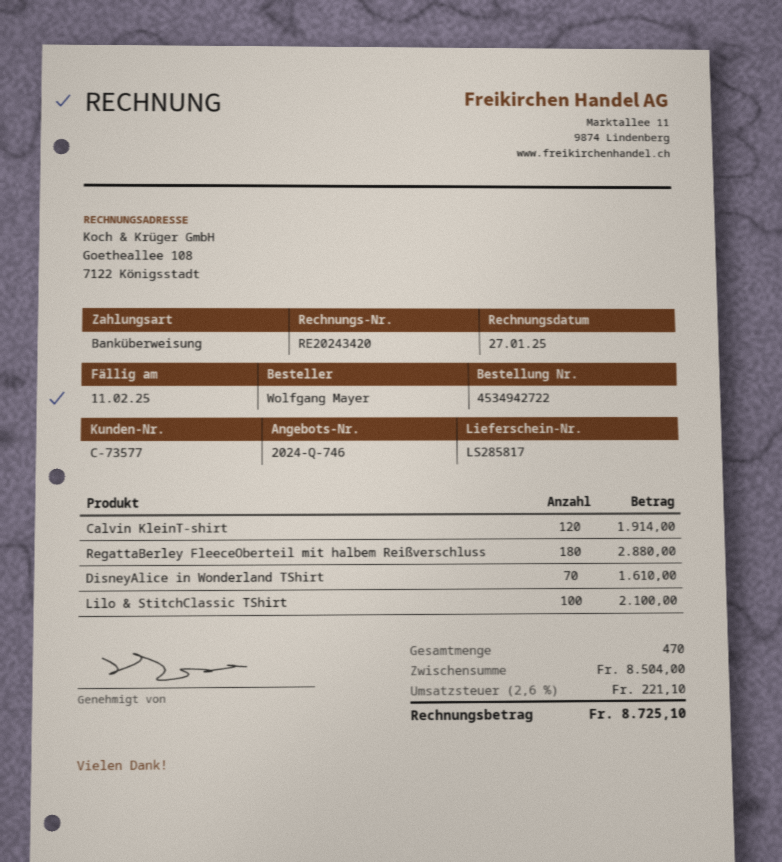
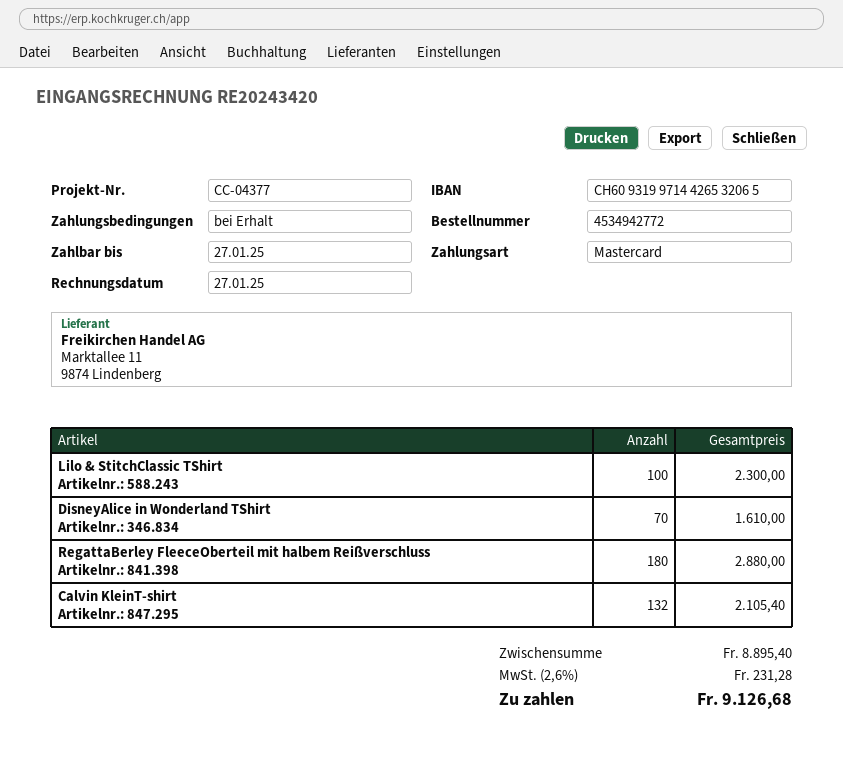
order number: 4534942722 -> 4534942772
due date: 2025-02-11 -> 2025-01-27
payment method: bank transfer -> Mastercard
Calvin KleinT-shirt: 120 for 1914.00 -> 132 for 2105.40
Lilo & StitchClassic TShirt: 100 for 2100.00 -> 100 for 2300.00
subtotal: 8504.00 -> 8895.40
tax: 2.6% = 221.10 -> 2.6% = 231.28
total: 8725.10 -> 9126.68

